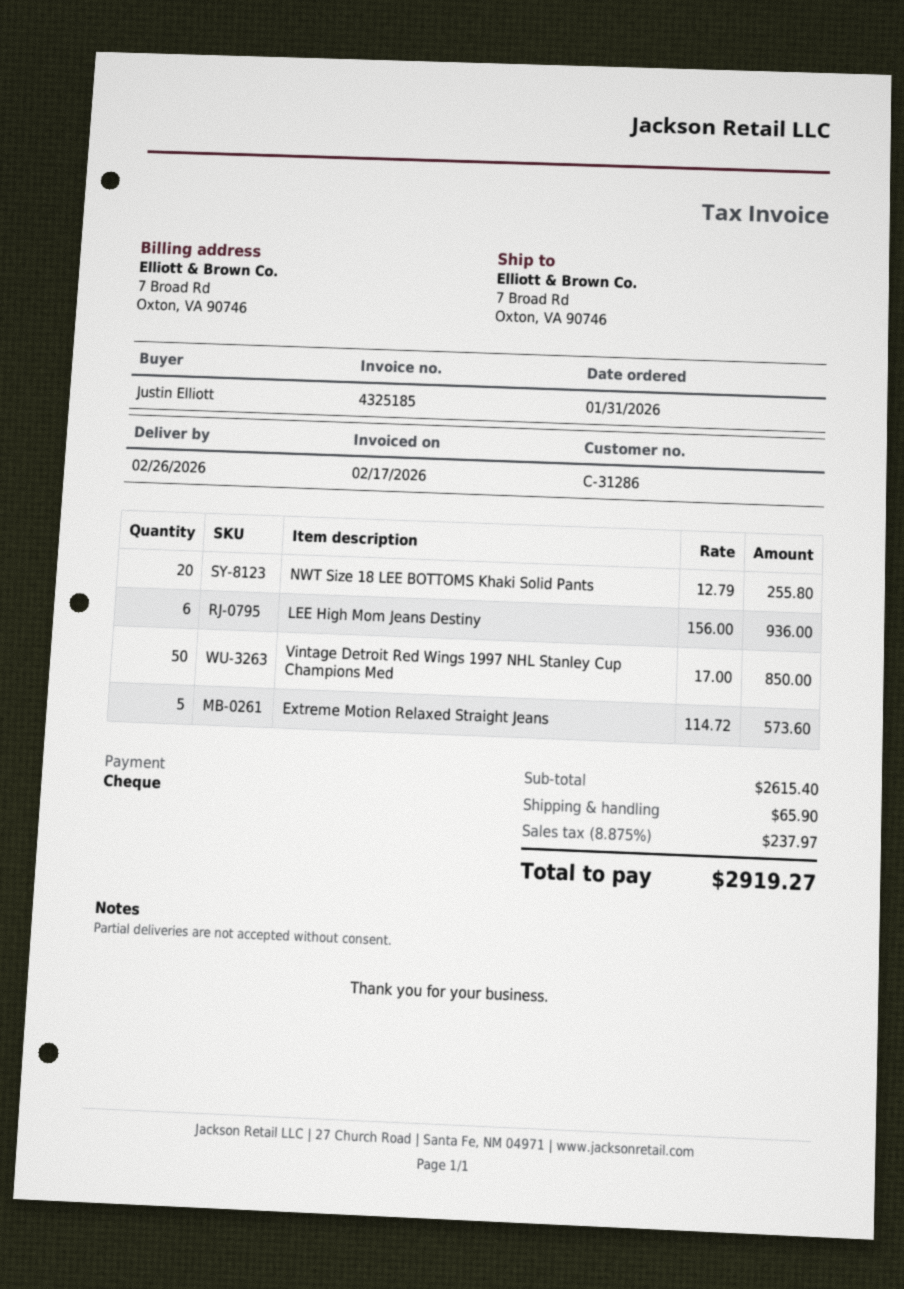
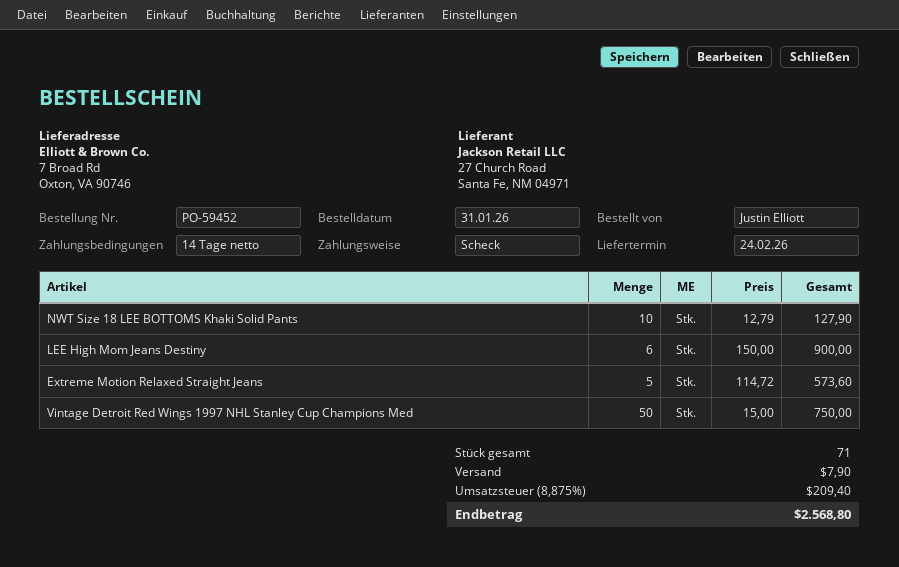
delivery date: 2026-02-26 -> 2026-02-24
NWT Size 18 LEE BOTTOMS Khaki Solid Pants: 20 x 12.79 = 255.80 -> 10 x 12.79 = 127.90
LEE High Mom Jeans Destiny: 6 x 156.00 = 936.00 -> 6 x 150.00 = 900.00
Vintage Detroit Red Wings 1997 NHL Stanley Cup Champions Med: 50 x 17.00 = 850.00 -> 50 x 15.00 = 750.00
shipping: 65.90 -> 7.90
tax: 8.875% = 237.97 -> 8.875% = 209.40
total: 2919.27 -> 2568.80

